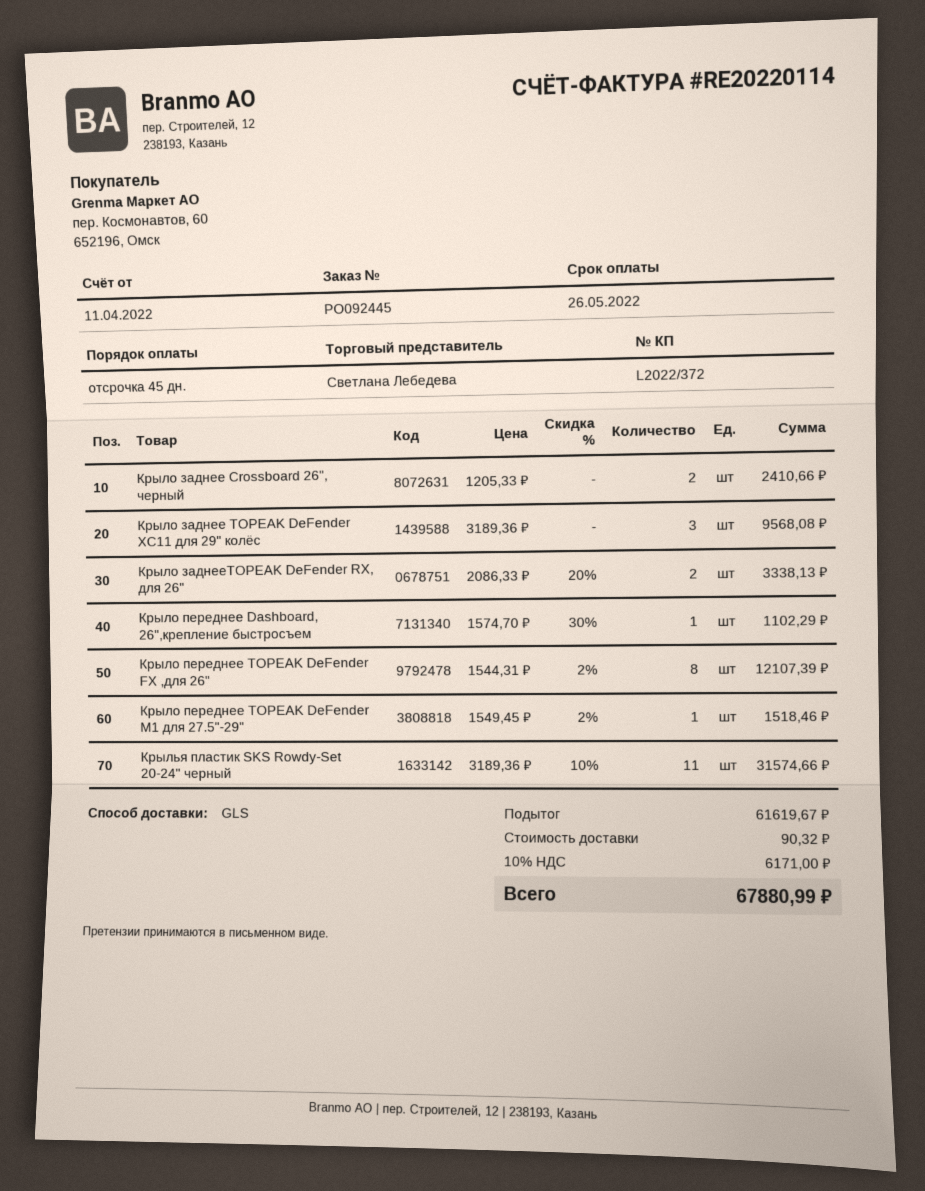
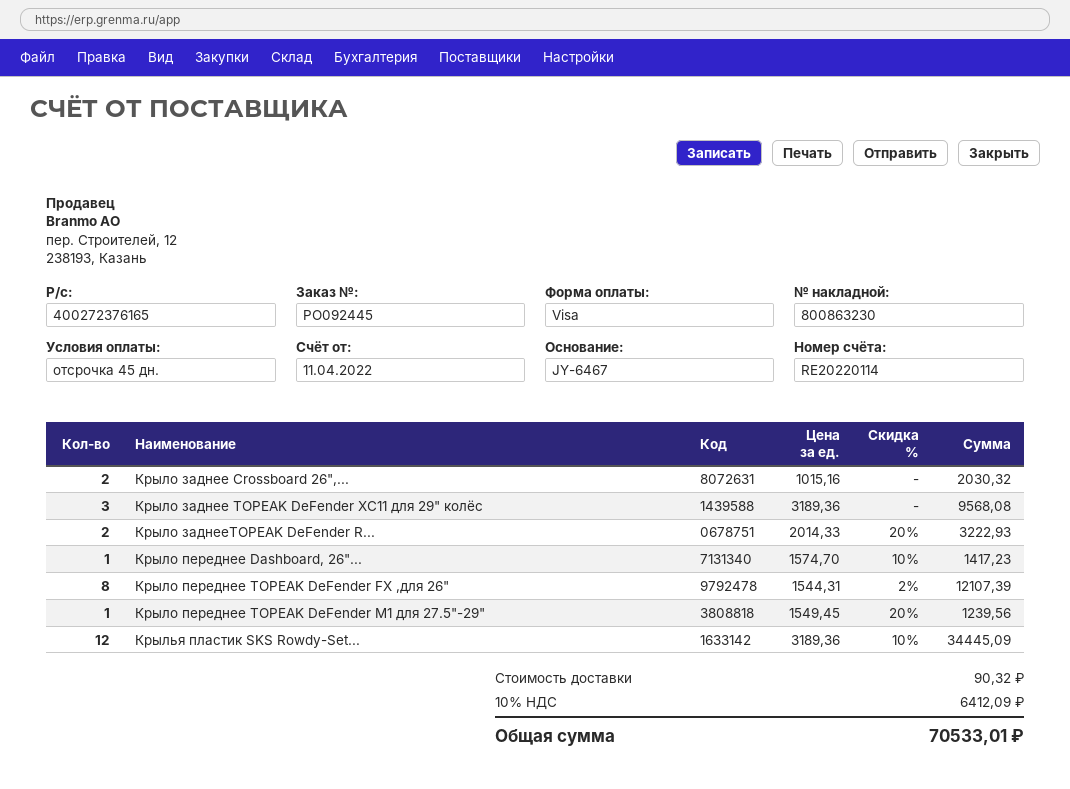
Крыло заднее Crossboard 26", черный: 2 x 1205.33 = 2410.66 -> 2 x 1015.16 = 2030.32
Крыло заднееTOPEAK DeFender RX, для 26": 2 x 2086.33 - 20% = 3338.13 -> 2 x 2014.33 - 20% = 3222.93
Крыло переднее Dashboard, 26",крепление быстросъем: 1 x 1574.70 - 30% = 1102.29 -> 1 x 1574.70 - 10% = 1417.23
Крыло переднее TOPEAK DeFender M1 для 27.5"-29": 1 x 1549.45 - 2% = 1518.46 -> 1 x 1549.45 - 20% = 1239.56
Крылья пластик SKS Rowdy-Set 20-24" черный: 11 x 3189.36 - 10% = 31574.66 -> 12 x 3189.36 - 10% = 34445.09
tax: 10% = 6171.00 -> 10% = 6412.09
total: 67880.99 -> 70533.01

